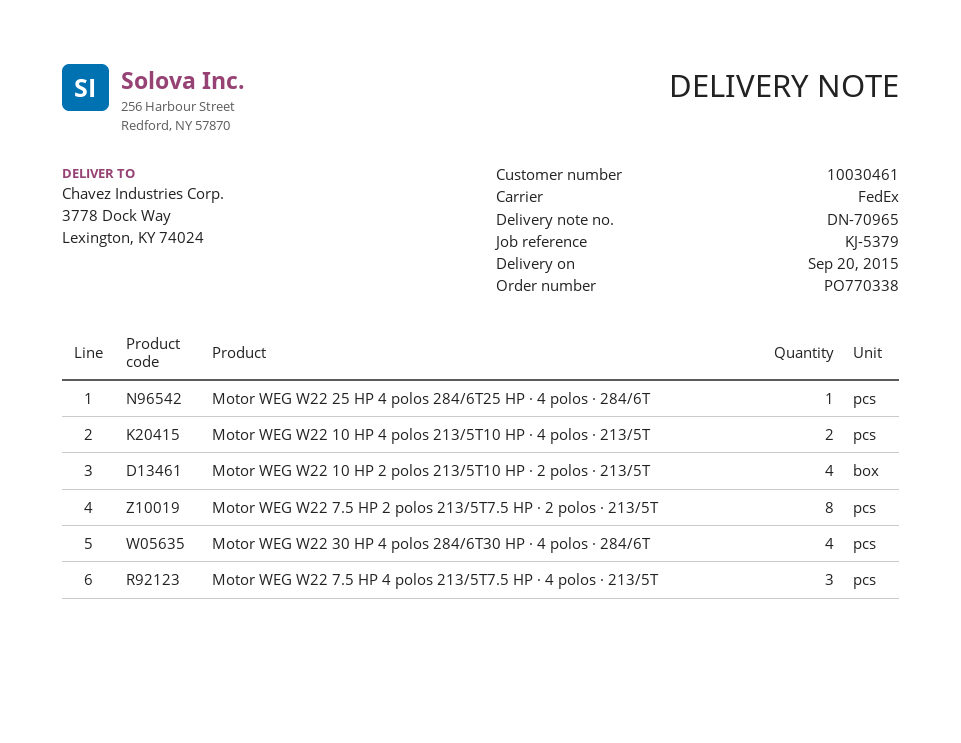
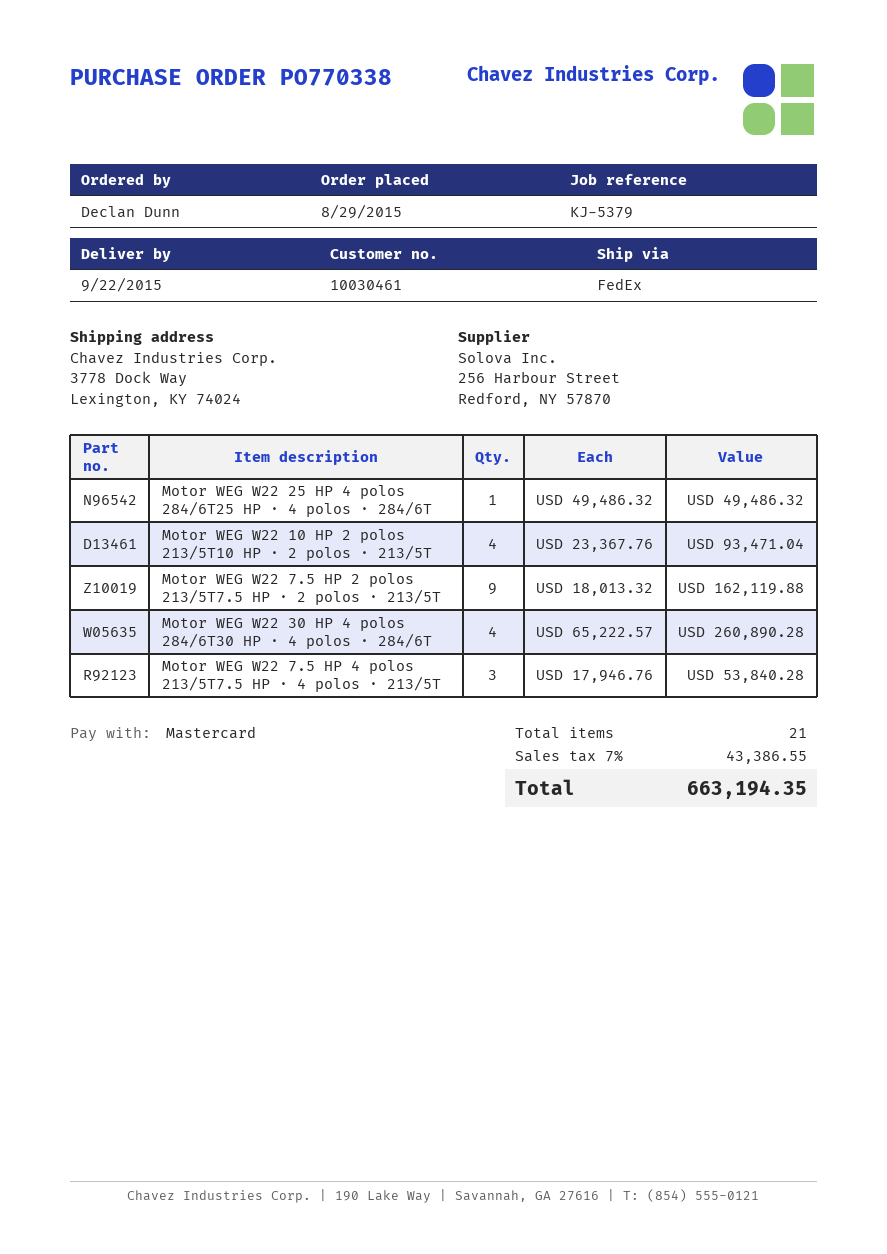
delivery date: 2015-09-20 -> 2015-09-22
Motor WEG W22 10 HP 4 polos 213/5T10 HP · 4 polos · 213/5T: 2 -> none
Motor WEG W22 7.5 HP 2 polos 213/5T7.5 HP · 2 polos · 213/5T: 8 -> 9

